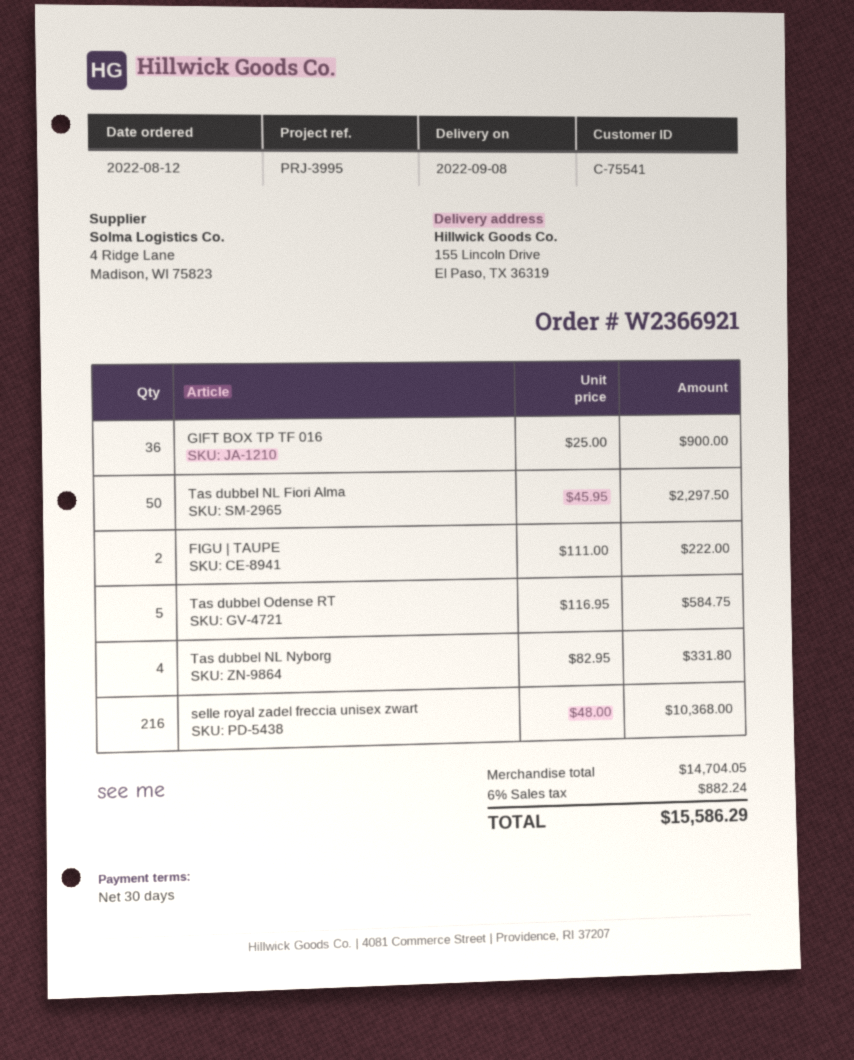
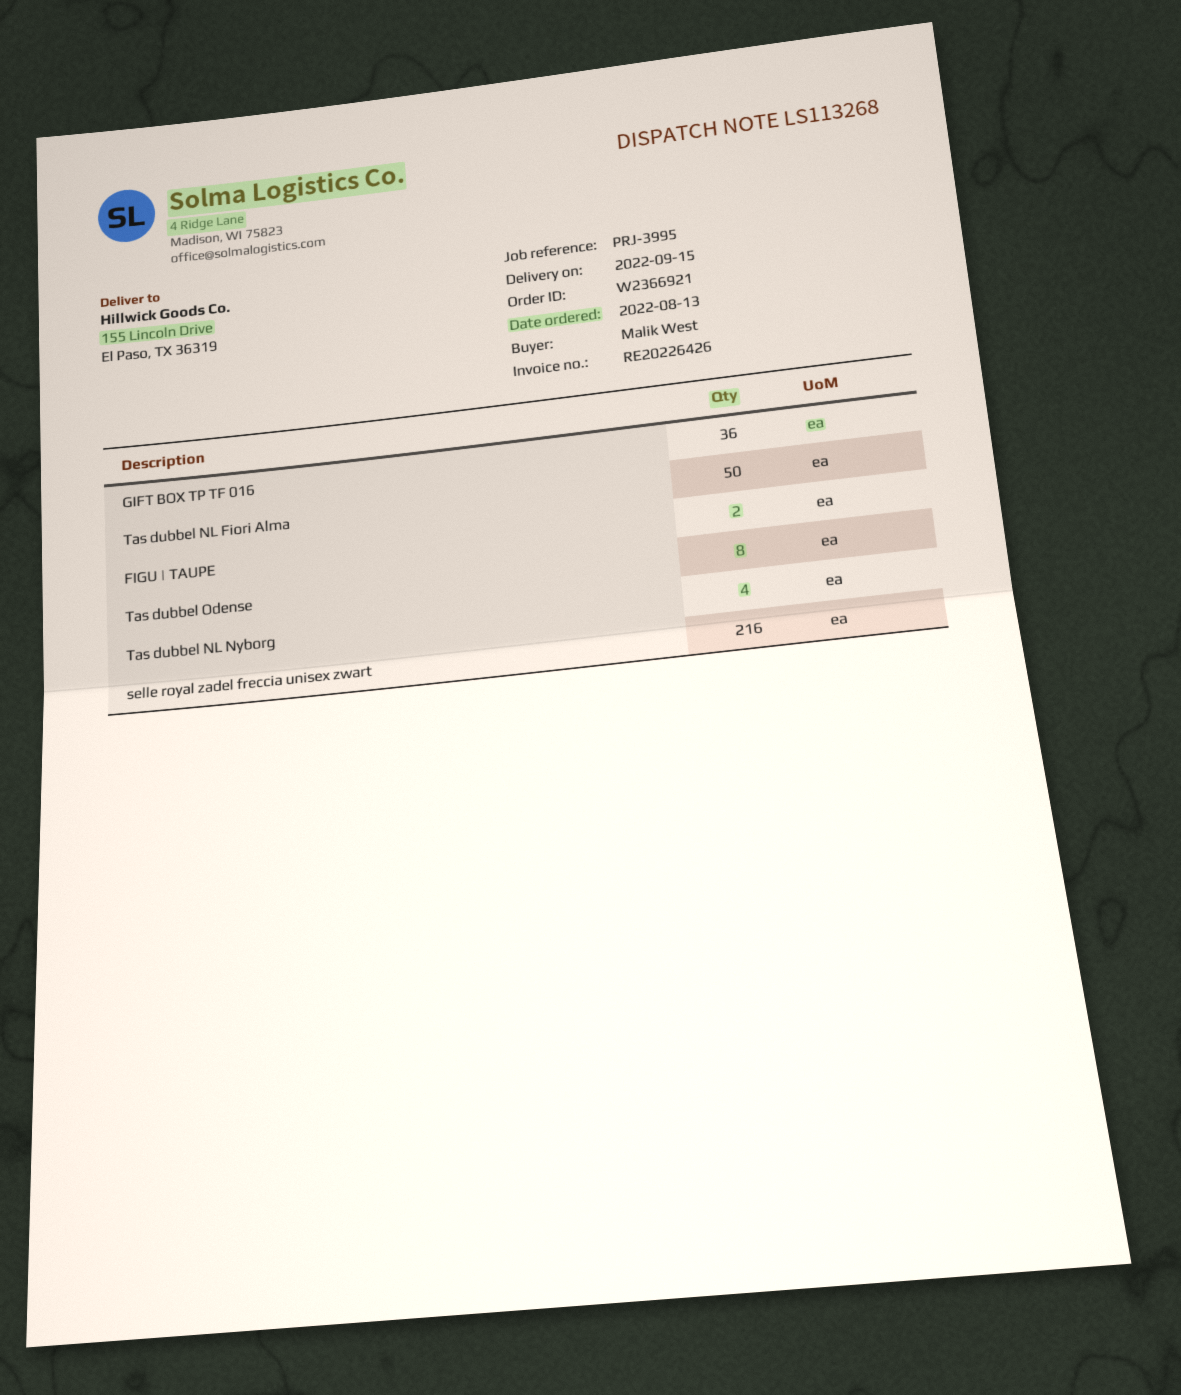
order date: 2022-08-12 -> 2022-08-13
delivery date: 2022-09-08 -> 2022-09-15
Tas dubbel Odense RT: 5 -> none
Tas dubbel Odense: none -> 8

